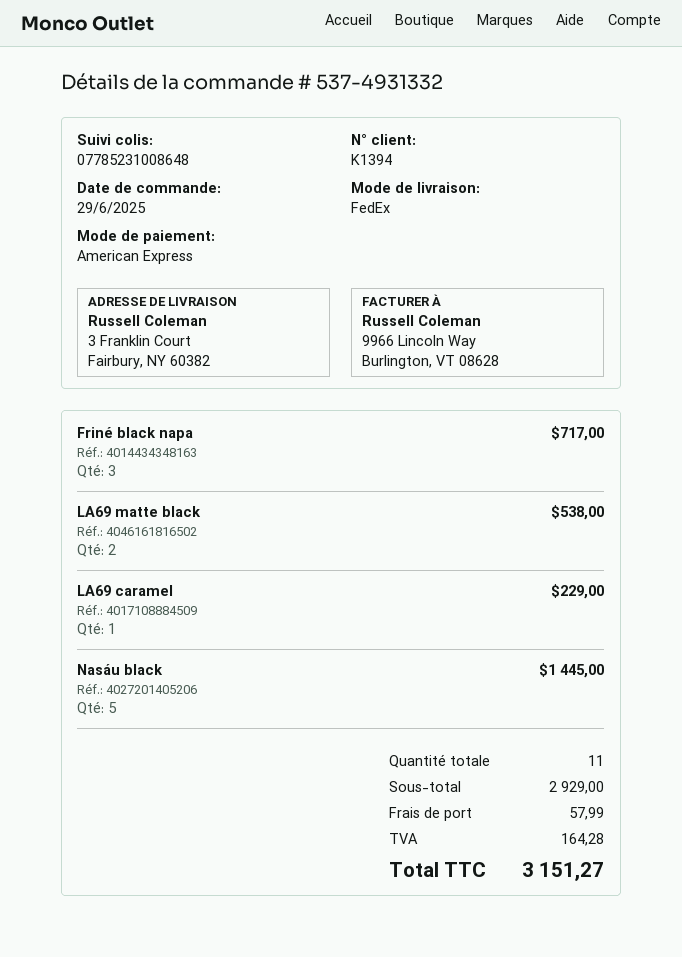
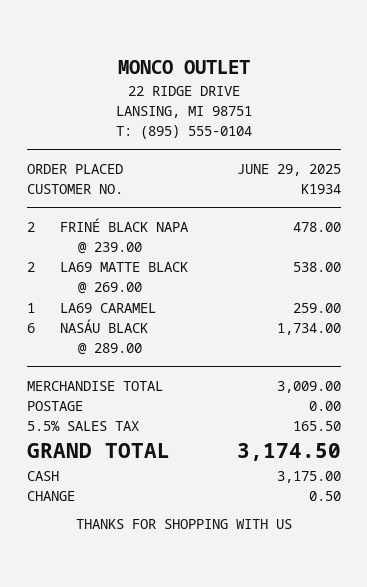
customer number: K1394 -> K1934
payment method: American Express -> cash
Friné black napa: 3 for 717.00 -> 2 for 478.00
LA69 caramel: 1 for 229.00 -> 1 for 259.00
Nasáu black: 5 for 1445.00 -> 6 for 1734.00
subtotal: 2929.00 -> 3009.00
shipping: 57.99 -> 0.00
tax: 164.28 -> 165.50
total: 3151.27 -> 3174.50

